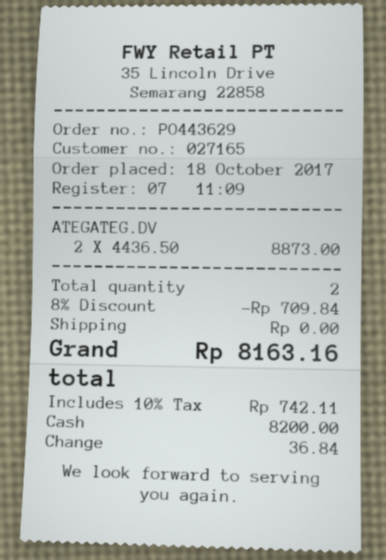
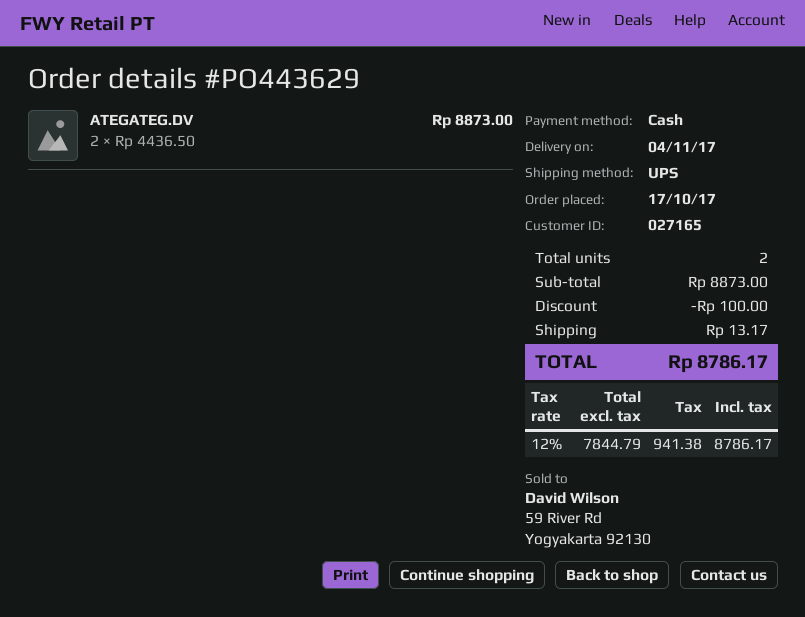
order date: 2017-10-18 -> 2017-10-17
discount: 709.84 -> 100.00
shipping: 0.00 -> 13.17
tax: 10% = 742.11 -> 12% = 941.38
total: 8163.16 -> 8786.17

